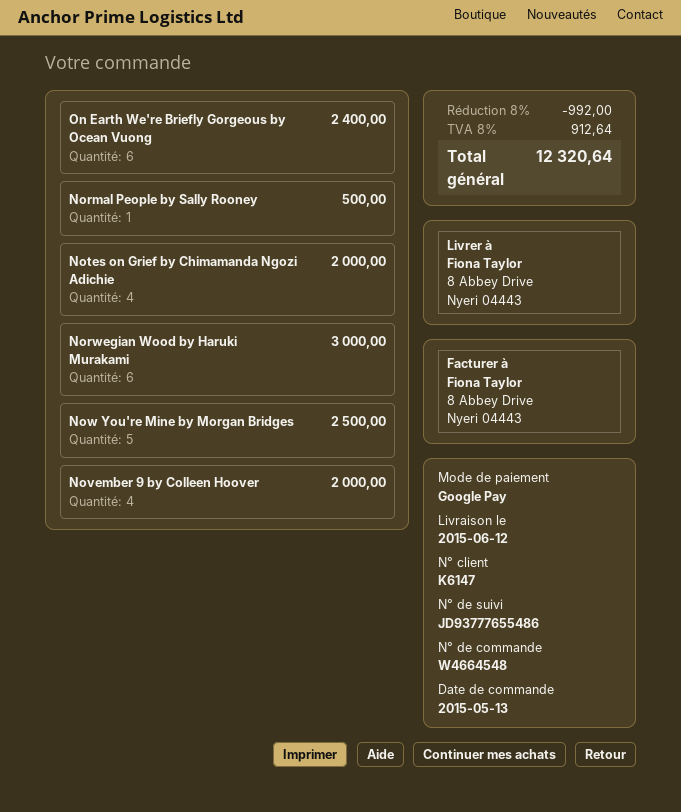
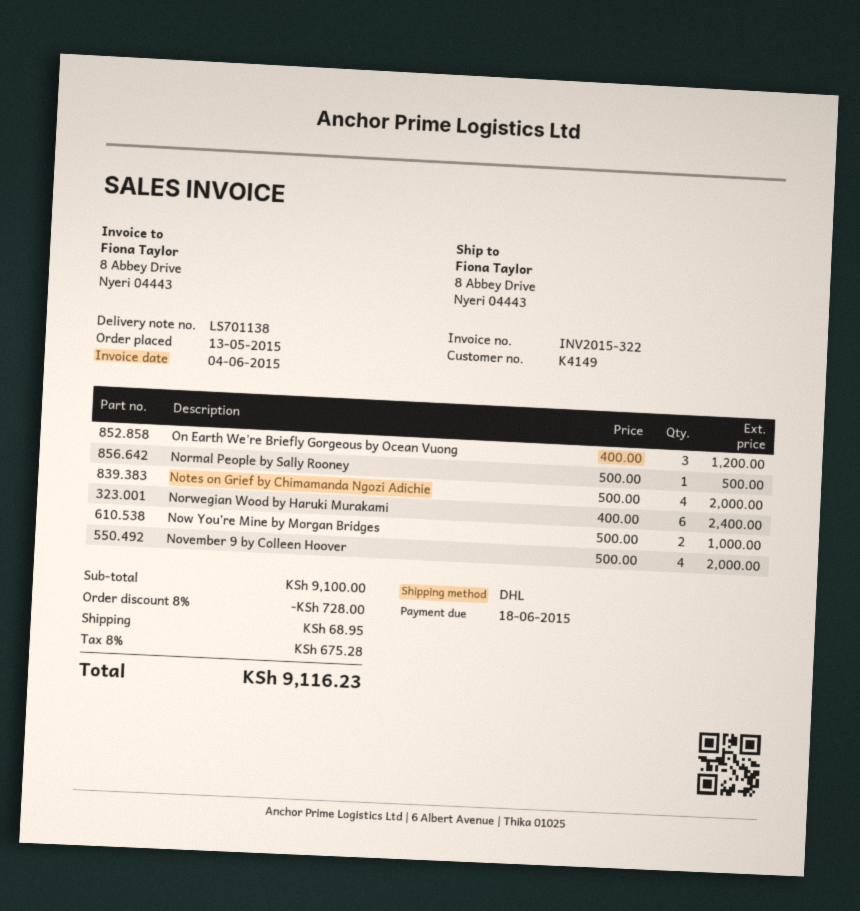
customer number: K6147 -> K4149
On Earth We're Briefly Gorgeous by Ocean Vuong: 6 for 2400.00 -> 3 for 1200.00
Norwegian Wood by Haruki Murakami: 6 for 3000.00 -> 6 for 2400.00
Now You're Mine by Morgan Bridges: 5 for 2500.00 -> 2 for 1000.00
discount: 8% = 992.00 -> 8% = 728.00
shipping: none -> 68.95
tax: 8% = 912.64 -> 8% = 675.28
total: 12320.64 -> 9116.23

